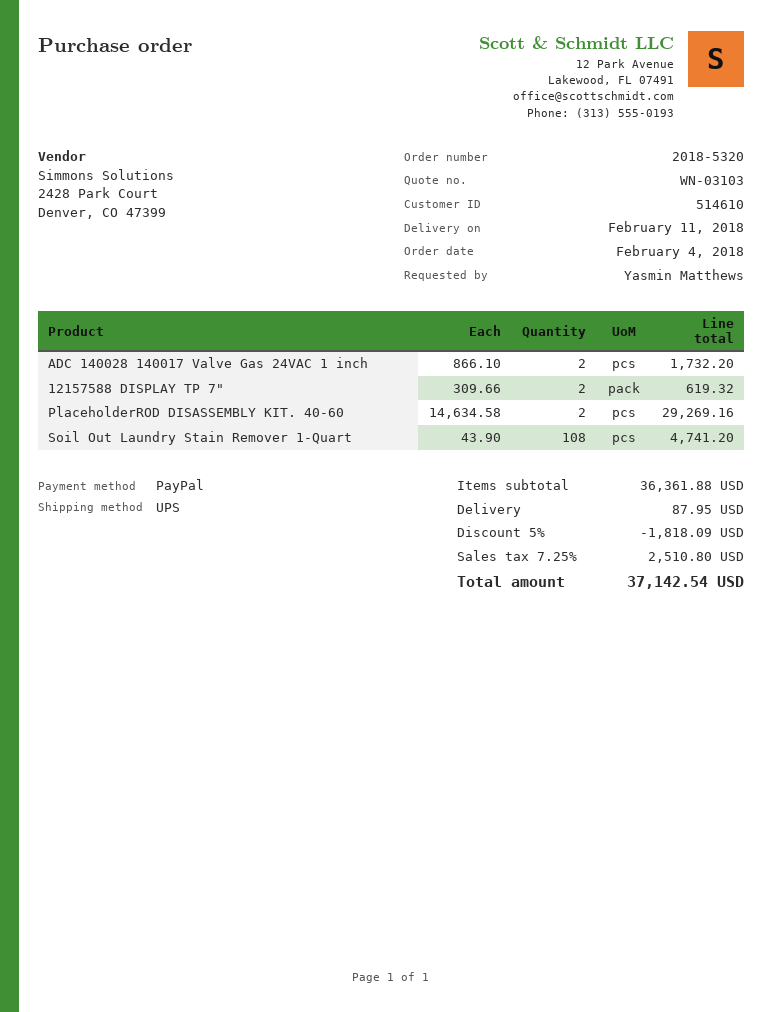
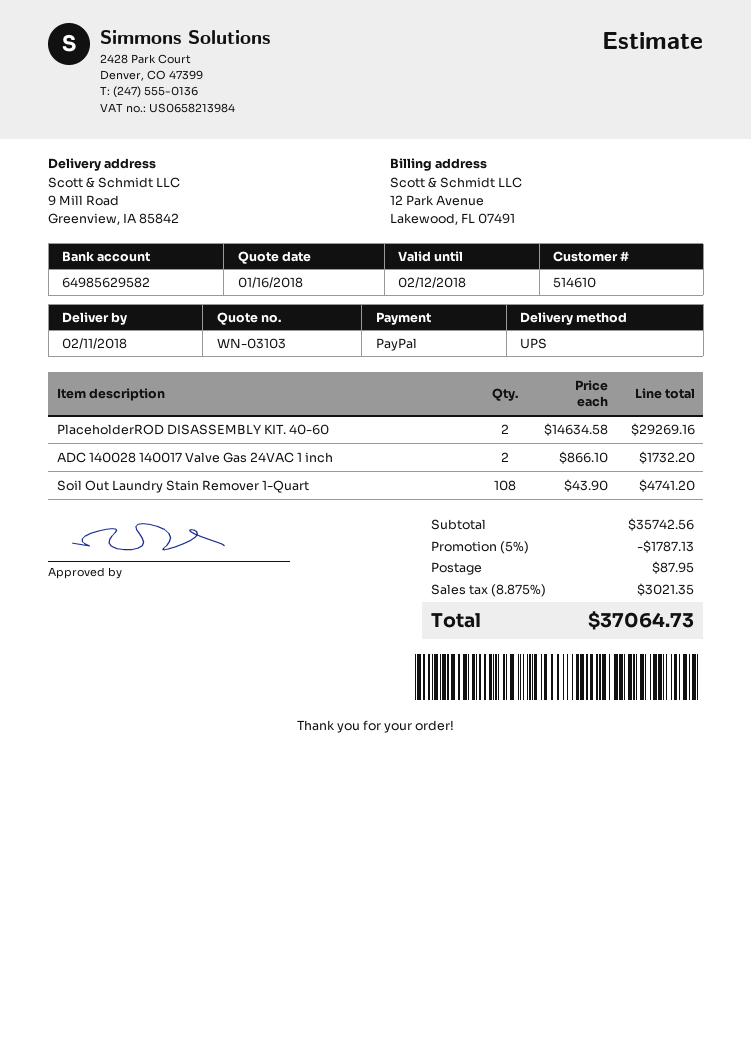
12157588 DISPLAY TP 7": 2 x 309.66 = 619.32 -> none
subtotal: 36361.88 -> 35742.56
discount: 5% = 1818.09 -> 5% = 1787.13
tax: 7.25% = 2510.80 -> 8.875% = 3021.35
total: 37142.54 -> 37064.73

